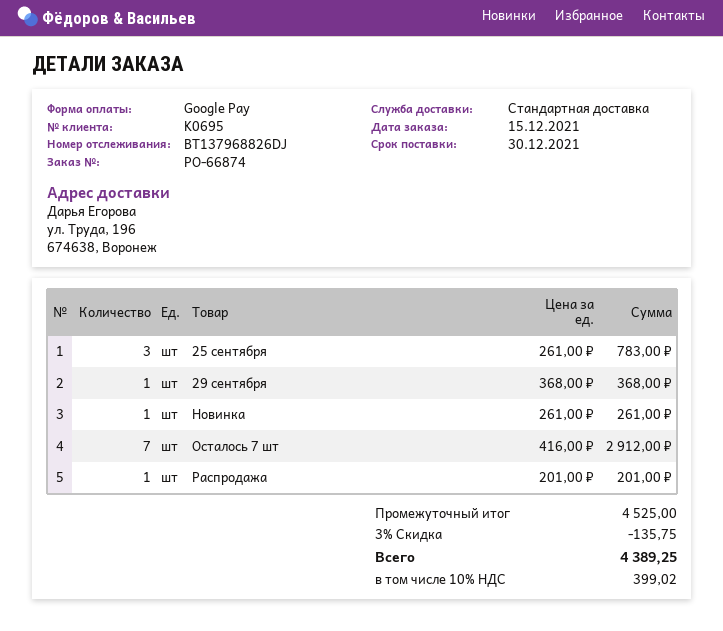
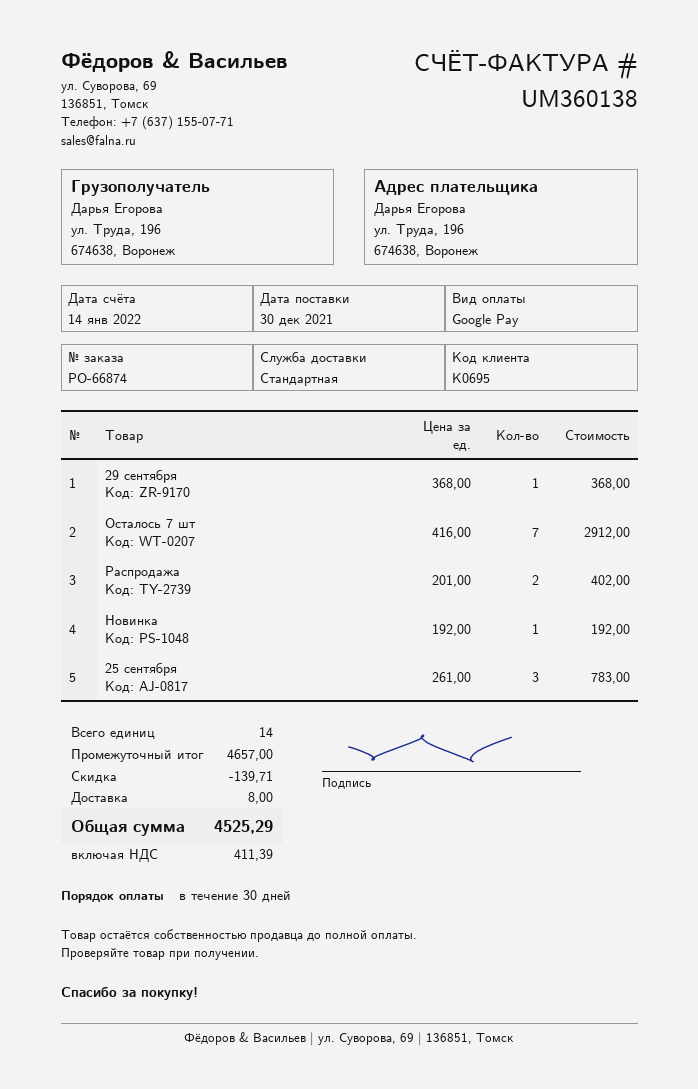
Новинка: 1 x 261.00 = 261.00 -> 1 x 192.00 = 192.00
Распродажа: 1 x 201.00 = 201.00 -> 2 x 201.00 = 402.00
subtotal: 4525.00 -> 4657.00
discount: 135.75 -> 139.71
shipping: none -> 8.00
tax: 399.02 -> 411.39
total: 4389.25 -> 4525.29

